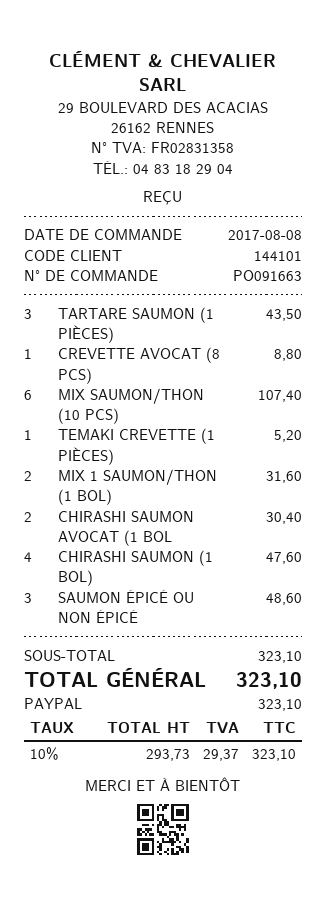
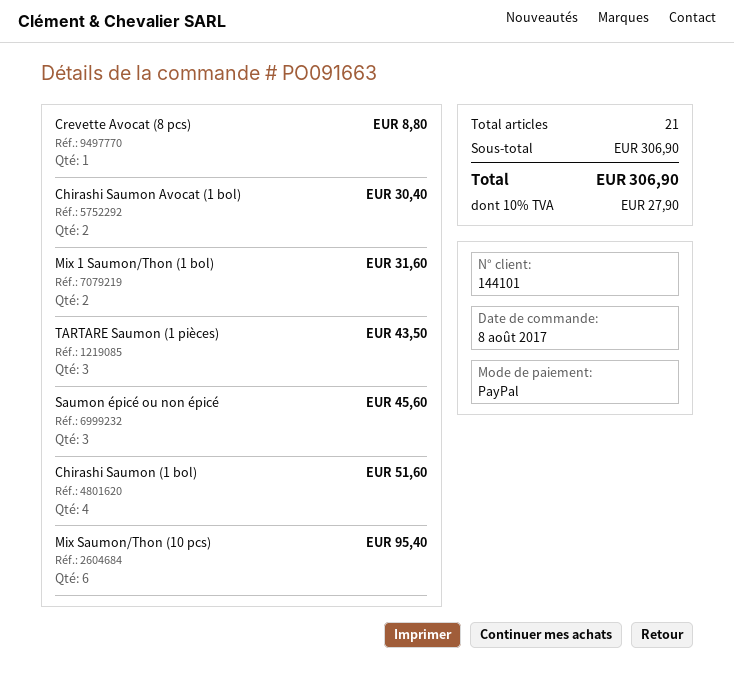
MIX SAUMON/THON (10 PCS): 6 for 107.40 -> 6 for 95.40
TEMAKI CREVETTE (1 PIÈCES): 1 for 5.20 -> none
CHIRASHI SAUMON (1 BOL): 4 for 47.60 -> 4 for 51.60
SAUMON ÉPICÉ OU NON ÉPICÉ: 3 for 48.60 -> 3 for 45.60
subtotal: 323.10 -> 306.90
tax: 10% = 29.37 -> 10% = 27.90
total: 323.10 -> 306.90

